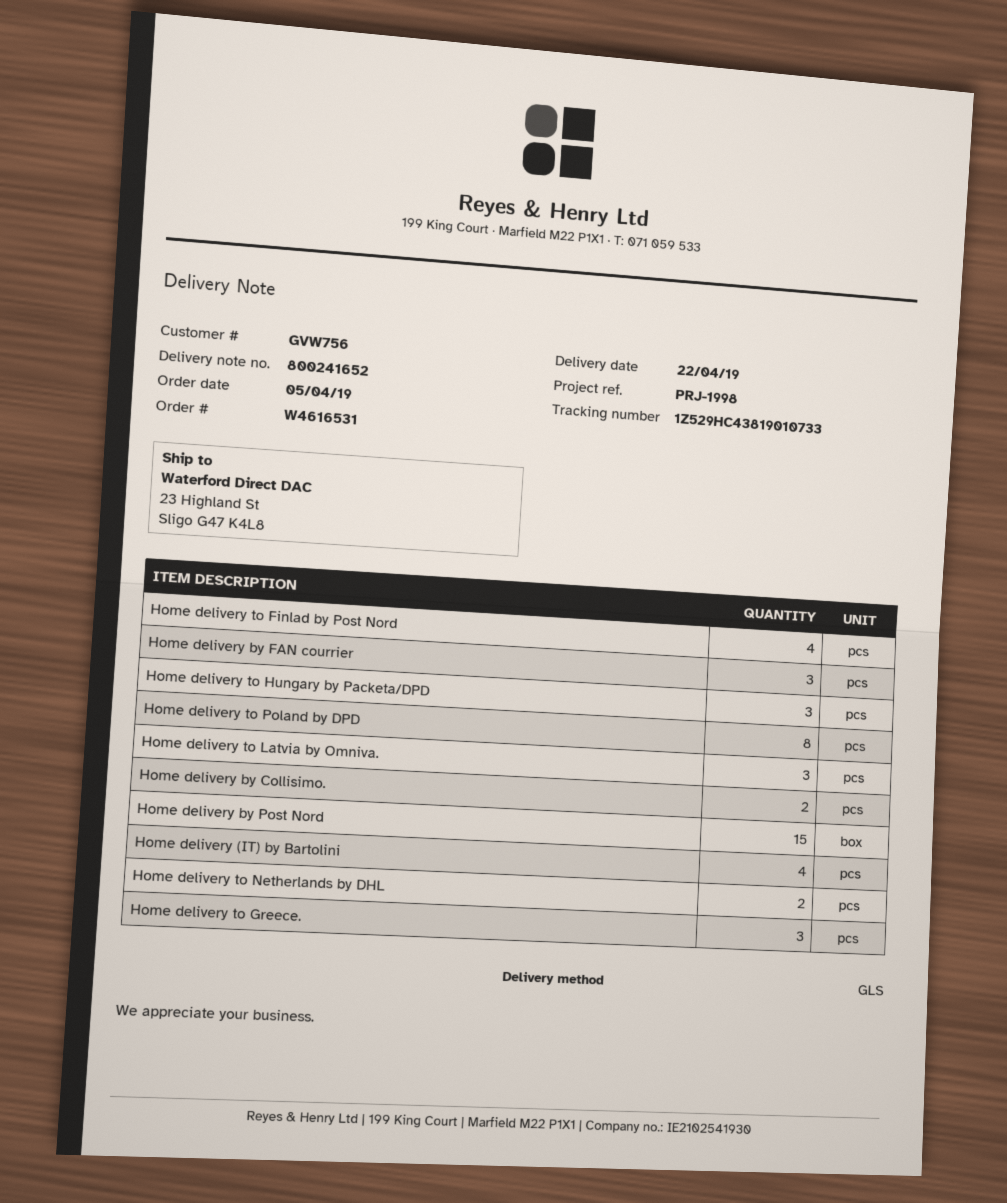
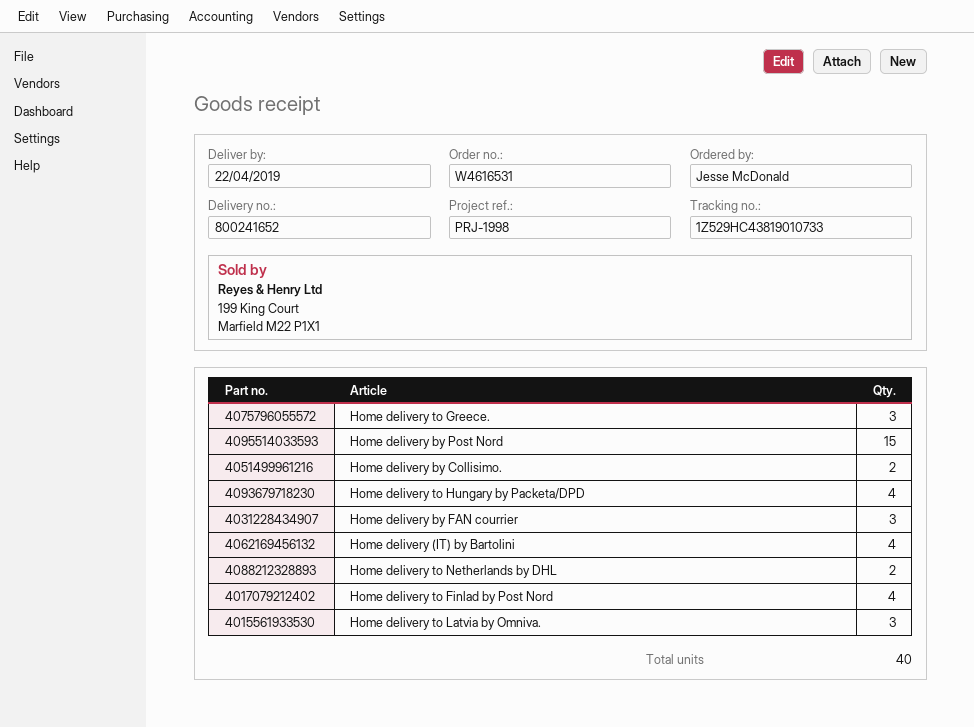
Home delivery to Hungary by Packeta/DPD: 3 -> 4
Home delivery to Poland by DPD: 8 -> none

